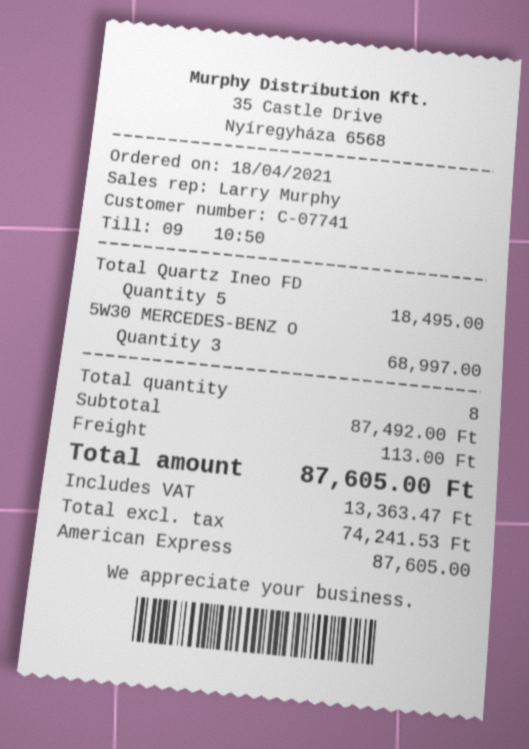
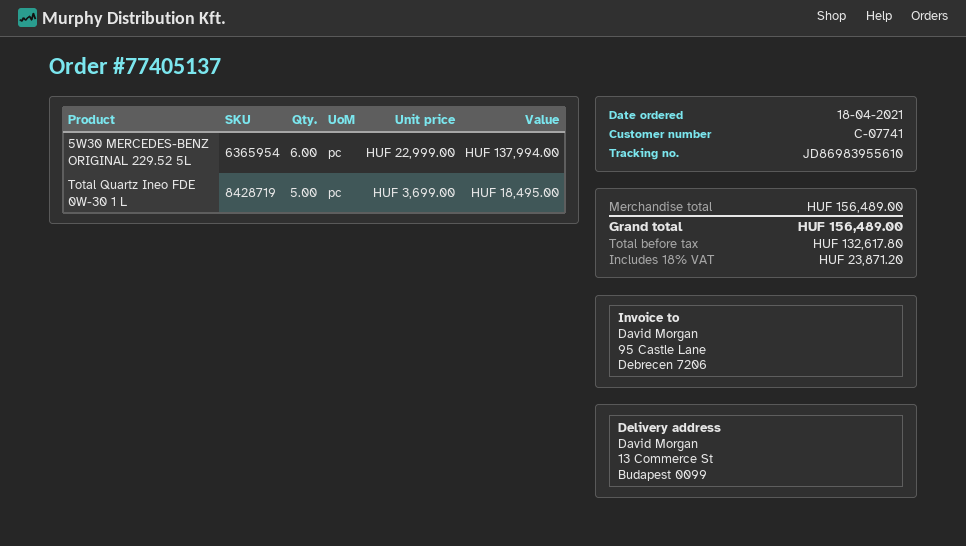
5W30 MERCEDES-BENZ O: 3 for 68997.00 -> 6 for 137994.00
subtotal: 87492.00 -> 156489.00
shipping: 113.00 -> none
net: 74241.53 -> 132617.80
tax: 13363.47 -> 23871.20
total: 87605.00 -> 156489.00

